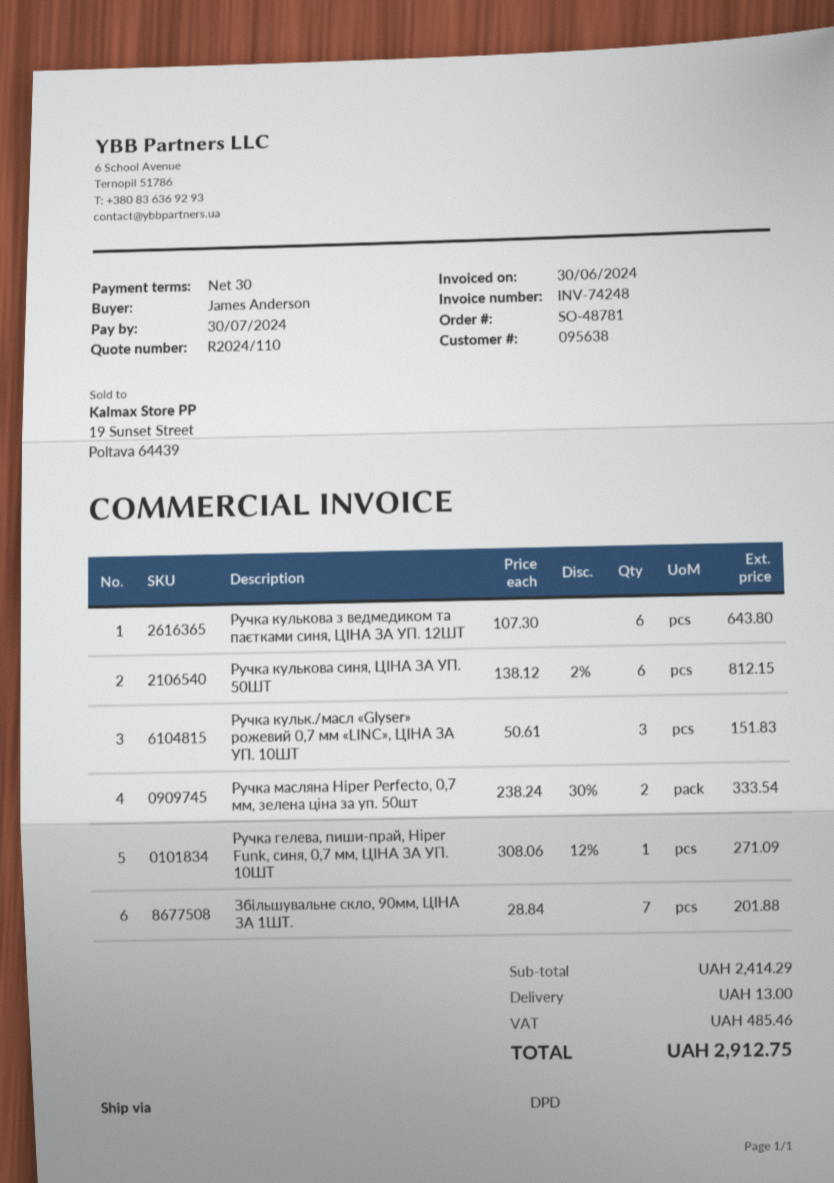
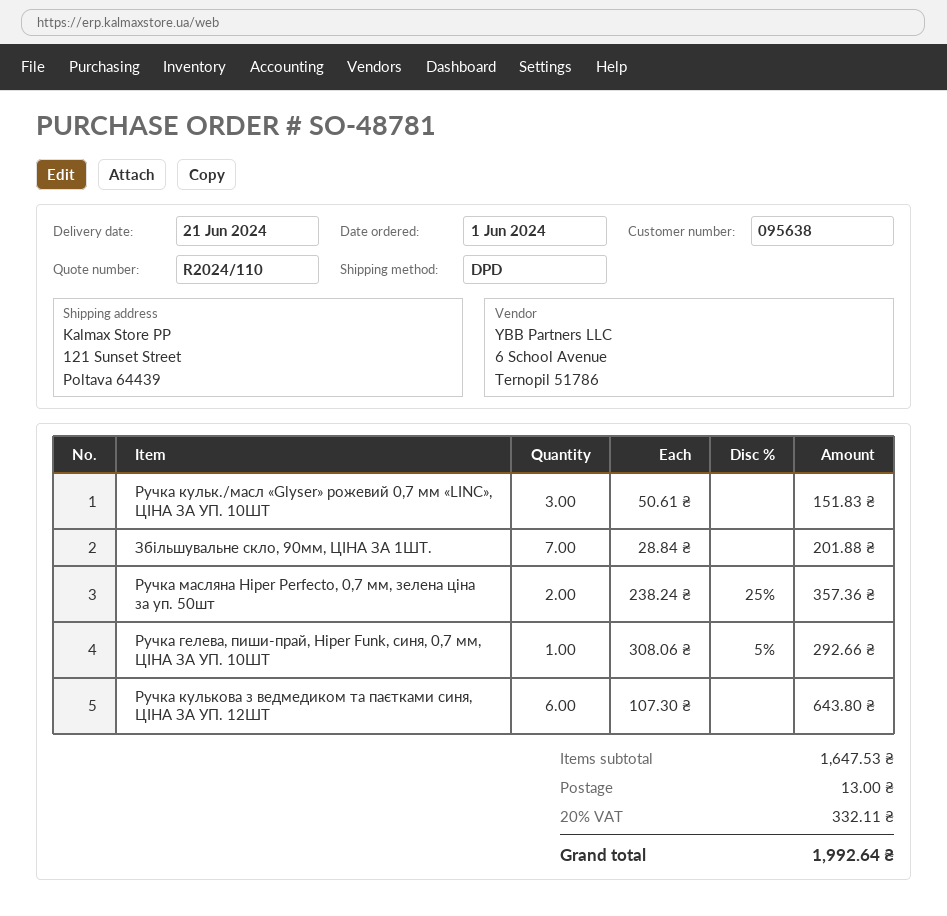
Ручка кулькова синя, ЦІНА ЗА УП. 50ШТ: 6 x 138.12 - 2% = 812.15 -> none
Ручка масляна Hiper Perfecto, 0,7 мм, зелена ціна за уп. 50шт: 2 x 238.24 - 30% = 333.54 -> 2 x 238.24 - 25% = 357.36
Ручка гелева, пиши-прай, Hiper Funk, синя, 0,7 мм, ЦІНА ЗА УП. 10ШТ: 1 x 308.06 - 12% = 271.09 -> 1 x 308.06 - 5% = 292.66
subtotal: 2414.29 -> 1647.53
tax: 485.46 -> 332.11
total: 2912.75 -> 1992.64

